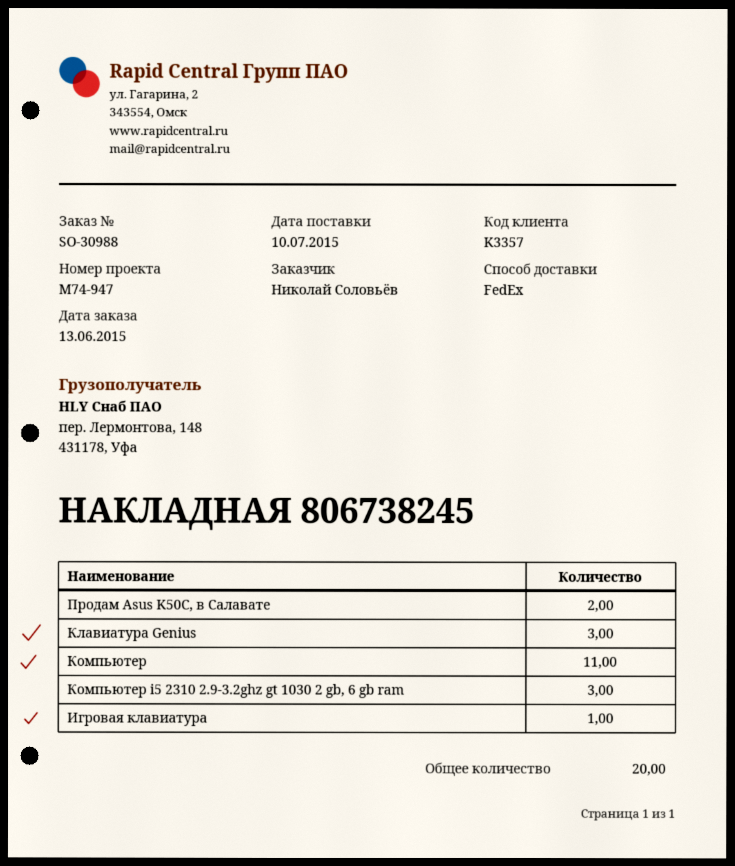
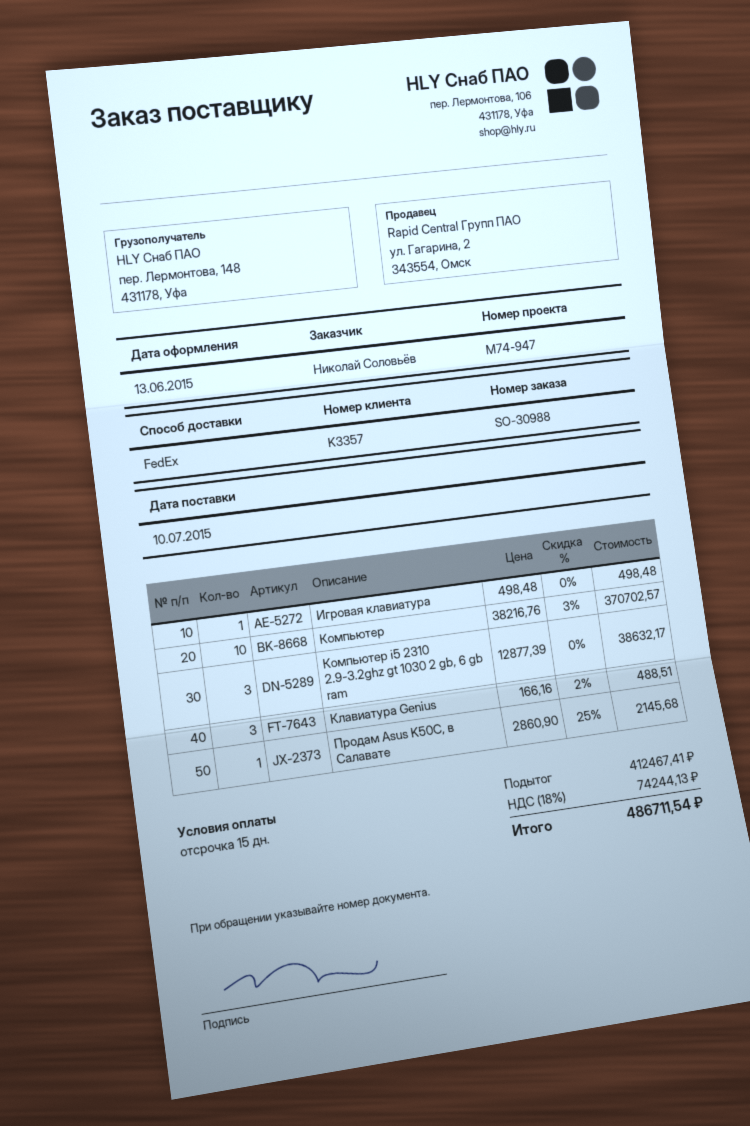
Продам Asus K50C, в Салавате: 2 -> 1
Компьютер: 11 -> 10

